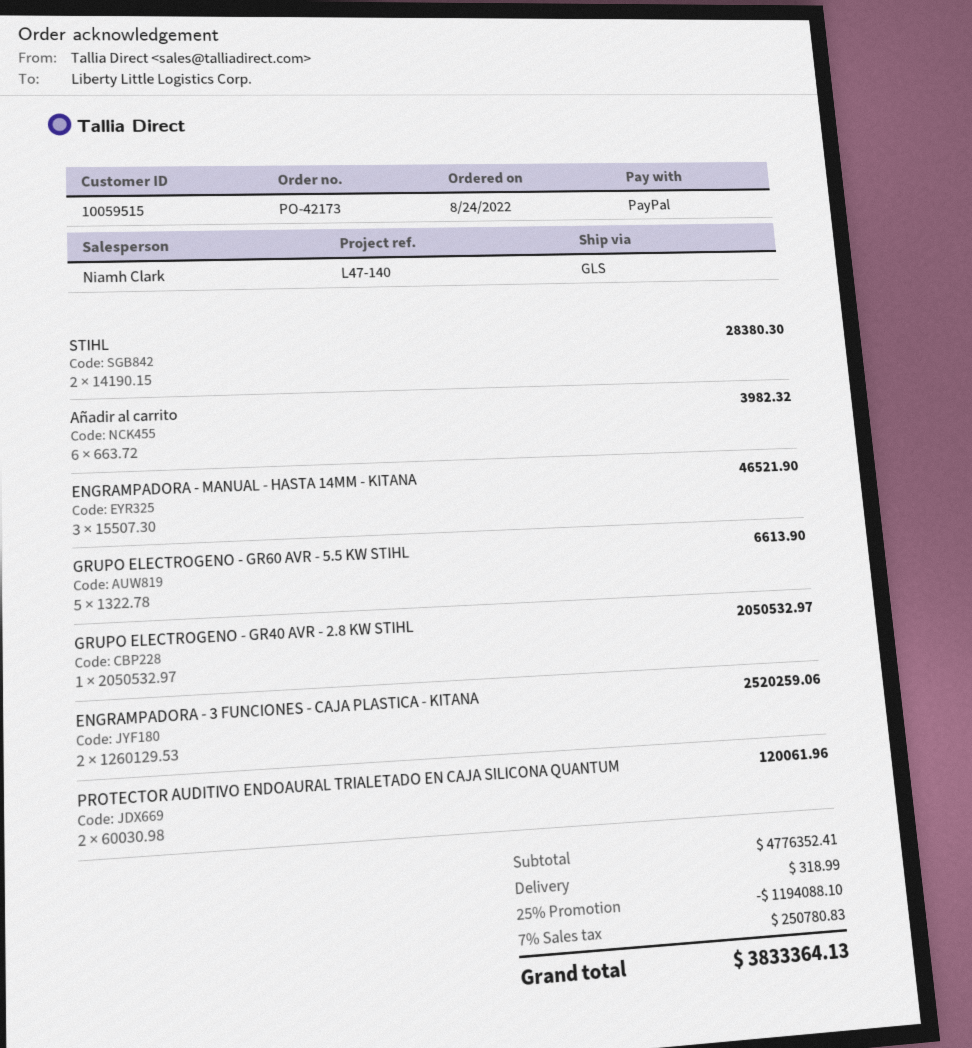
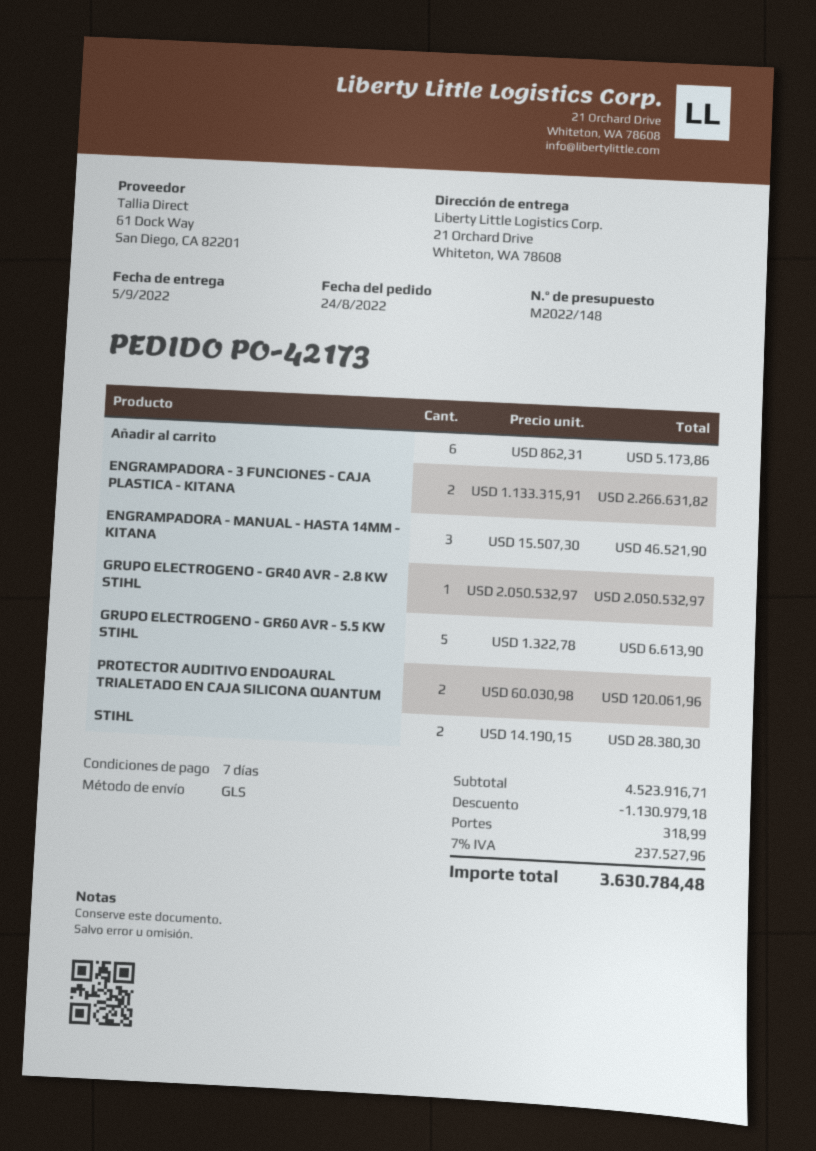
Añadir al carrito: 6 x 663.72 = 3982.32 -> 6 x 862.31 = 5173.86
ENGRAMPADORA - 3 FUNCIONES - CAJA PLASTICA - KITANA: 2 x 1260129.53 = 2520259.06 -> 2 x 1133315.91 = 2266631.82
subtotal: 4776352.41 -> 4523916.71
discount: 1194088.10 -> 1130979.18
tax: 7% = 250780.83 -> 7% = 237527.96
total: 3833364.13 -> 3630784.48

